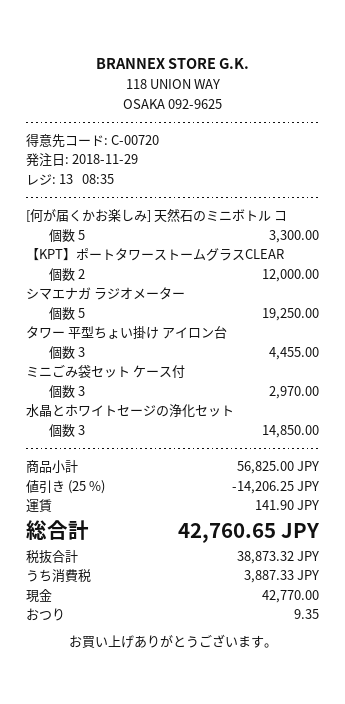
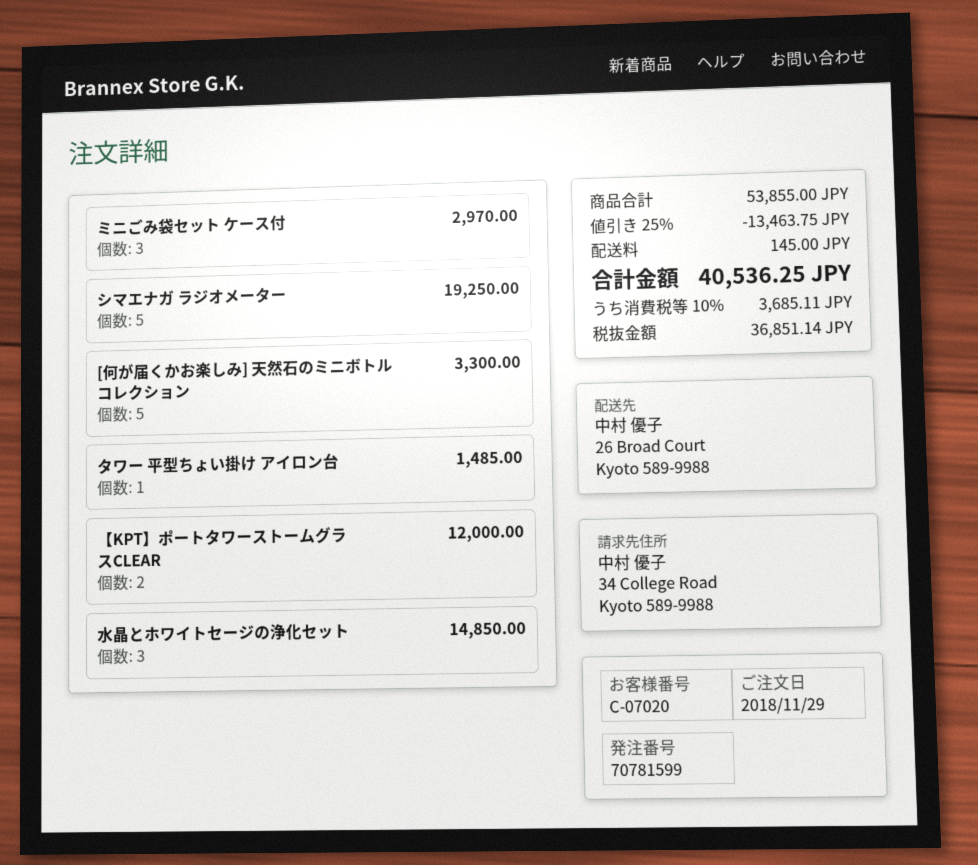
customer number: C-00720 -> C-07020
タワー 平型ちょい掛け アイロン台: 3 for 4455.00 -> 1 for 1485.00
subtotal: 56825.00 -> 53855.00
discount: 25% = 14206.25 -> 25% = 13463.75
shipping: 141.90 -> 145.00
net: 38873.32 -> 36851.14
tax: 3887.33 -> 3685.11
total: 42760.65 -> 40536.25

